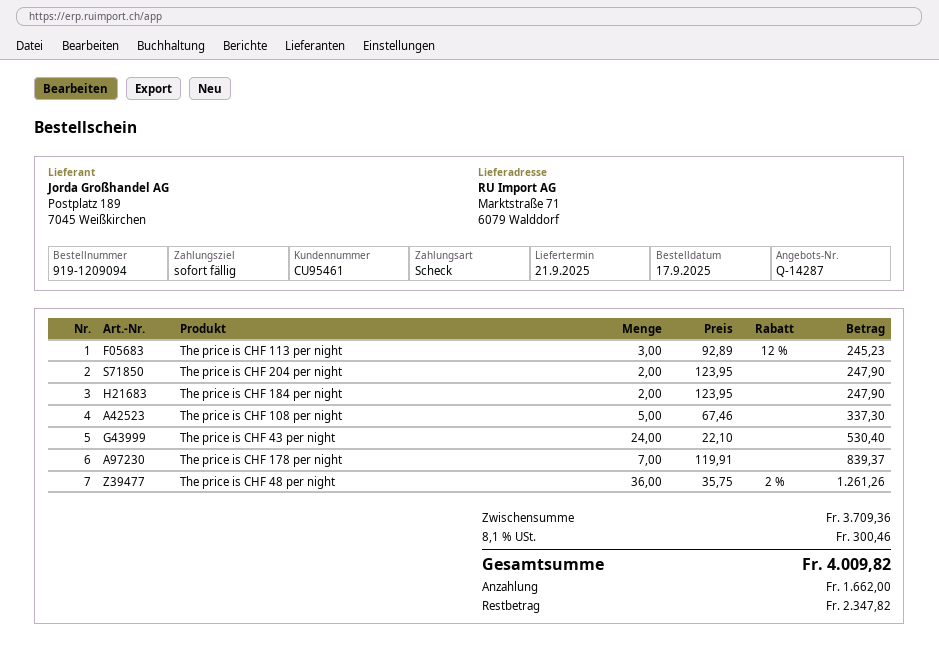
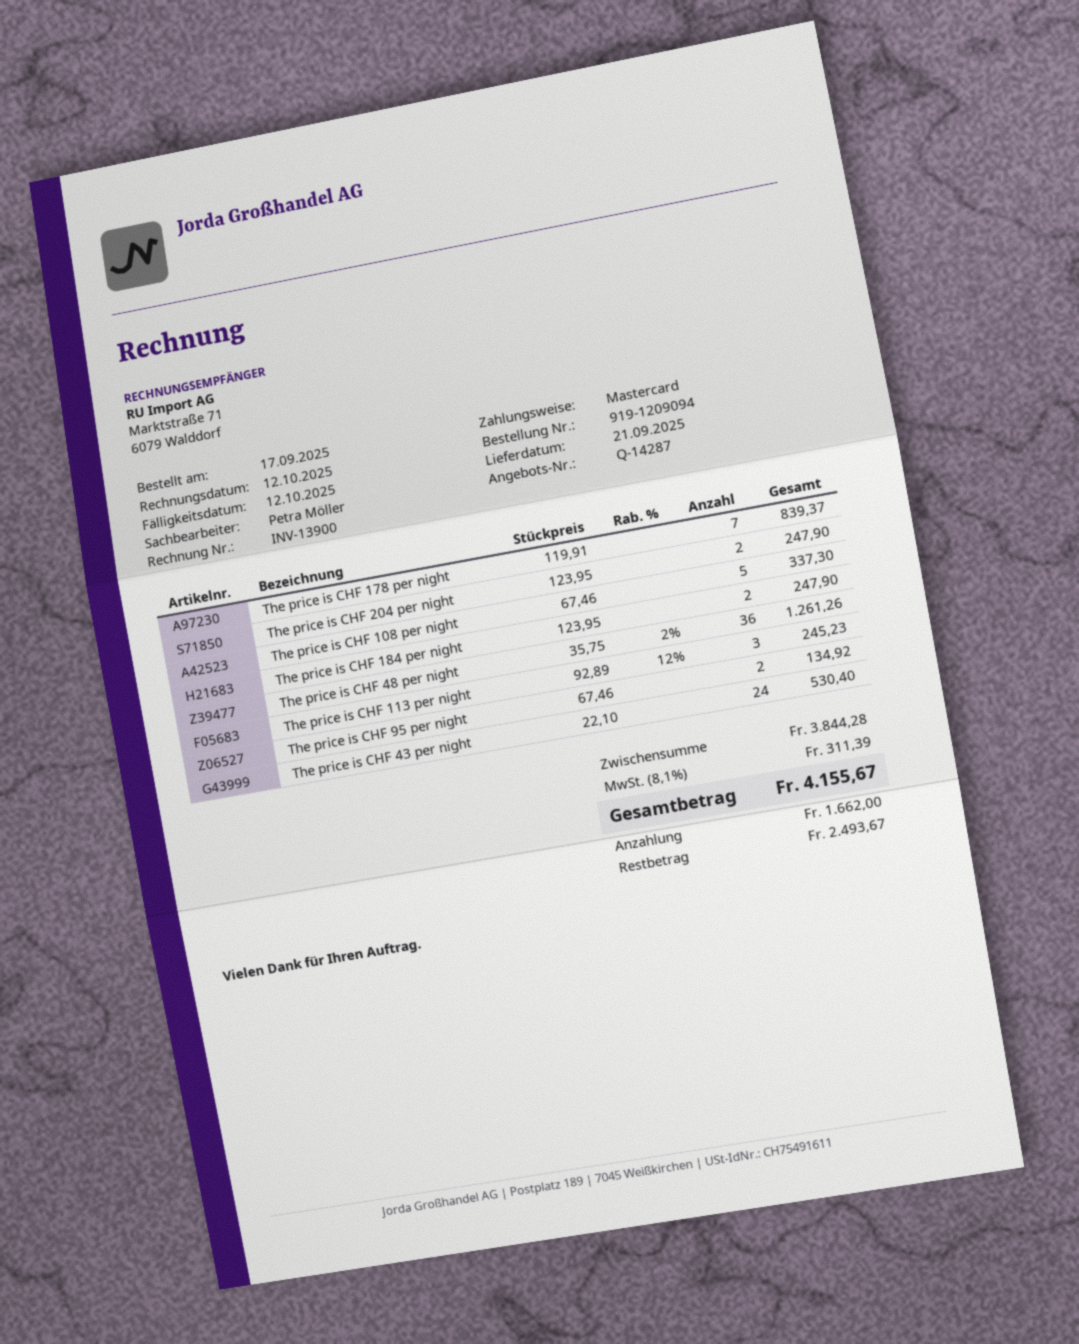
payment method: cheque -> Mastercard
The price is CHF 95 per night: none -> 2 x 67.46 = 134.92
subtotal: 3709.36 -> 3844.28
tax: 8.1% = 300.46 -> 8.1% = 311.39
total: 4009.82 -> 4155.67
balance: 2347.82 -> 2493.67

